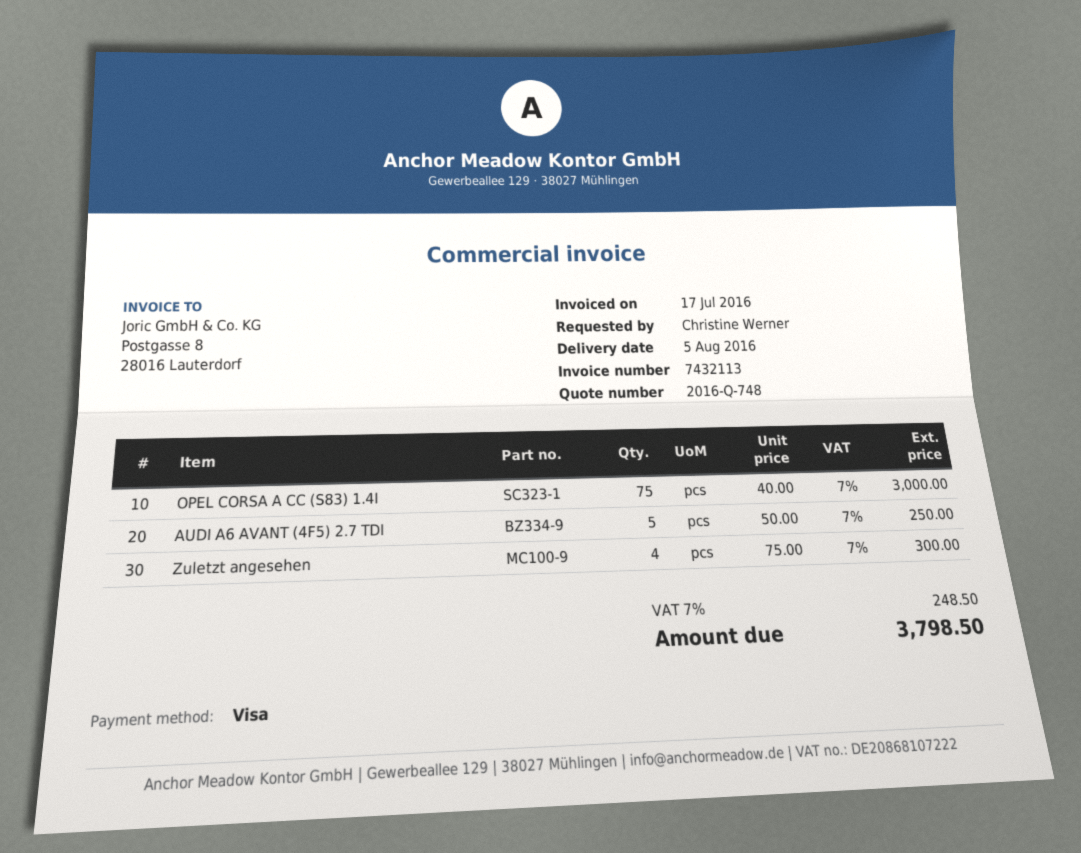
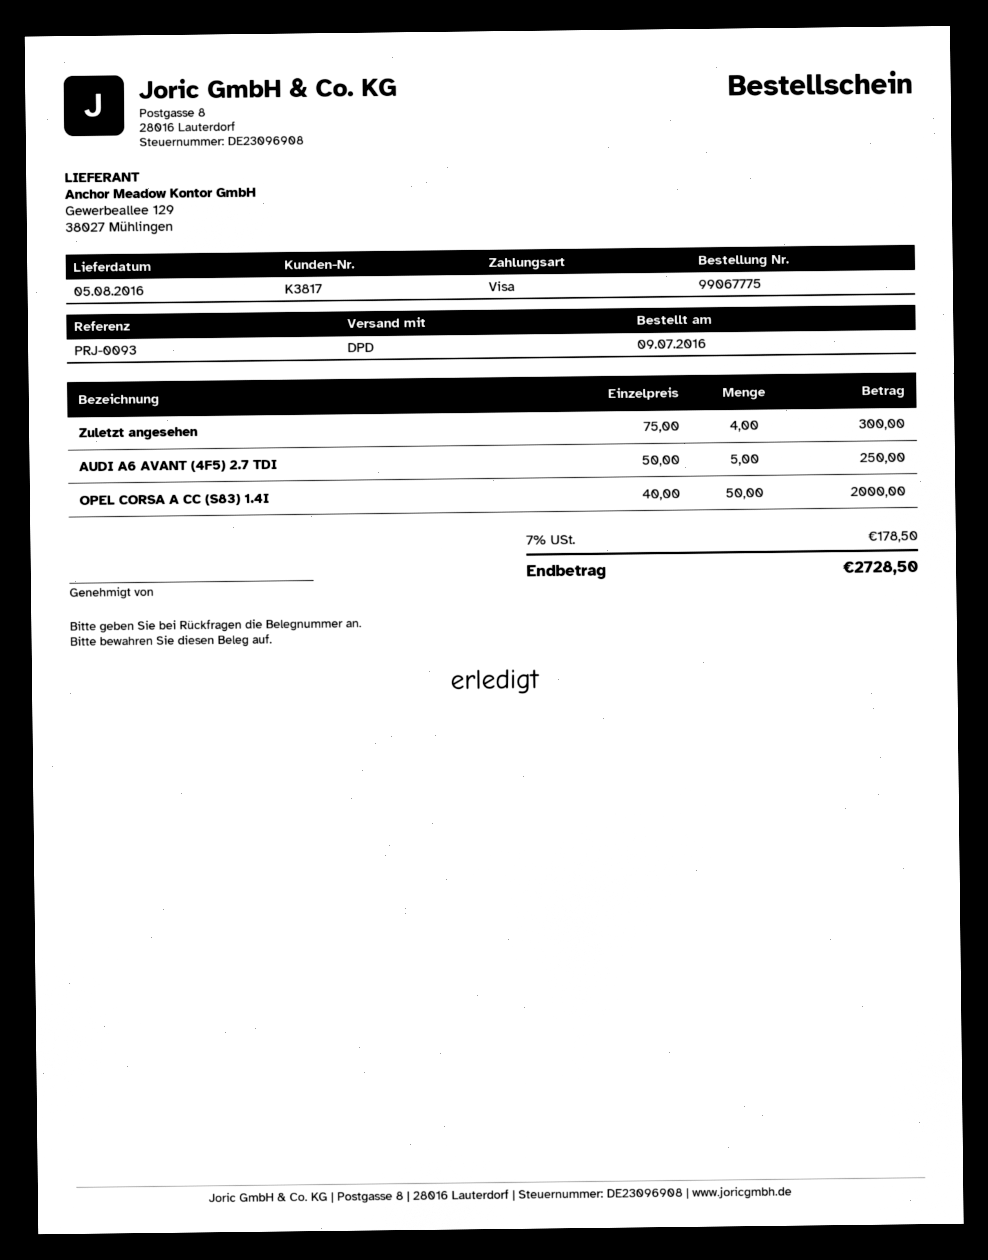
OPEL CORSA A CC (S83) 1.4I: 75 x 40.00 = 3000.00 -> 50 x 40.00 = 2000.00
tax: 7% = 248.50 -> 7% = 178.50
total: 3798.50 -> 2728.50

